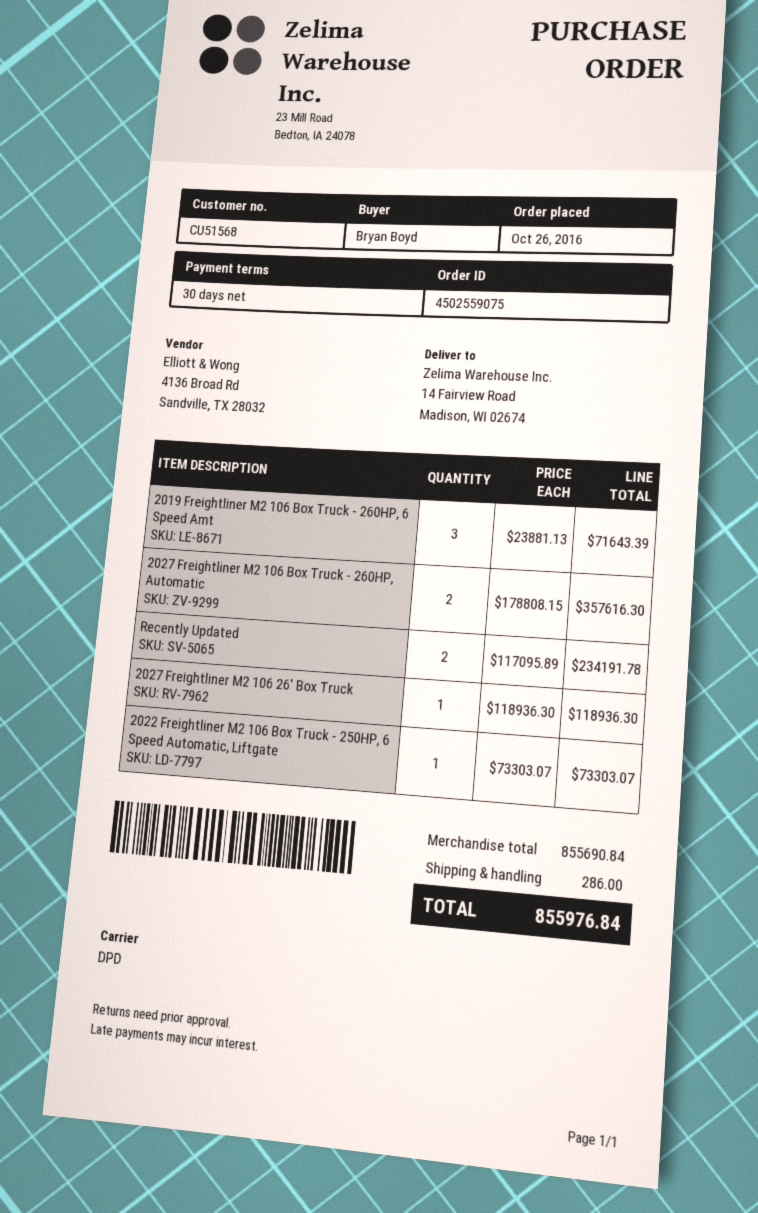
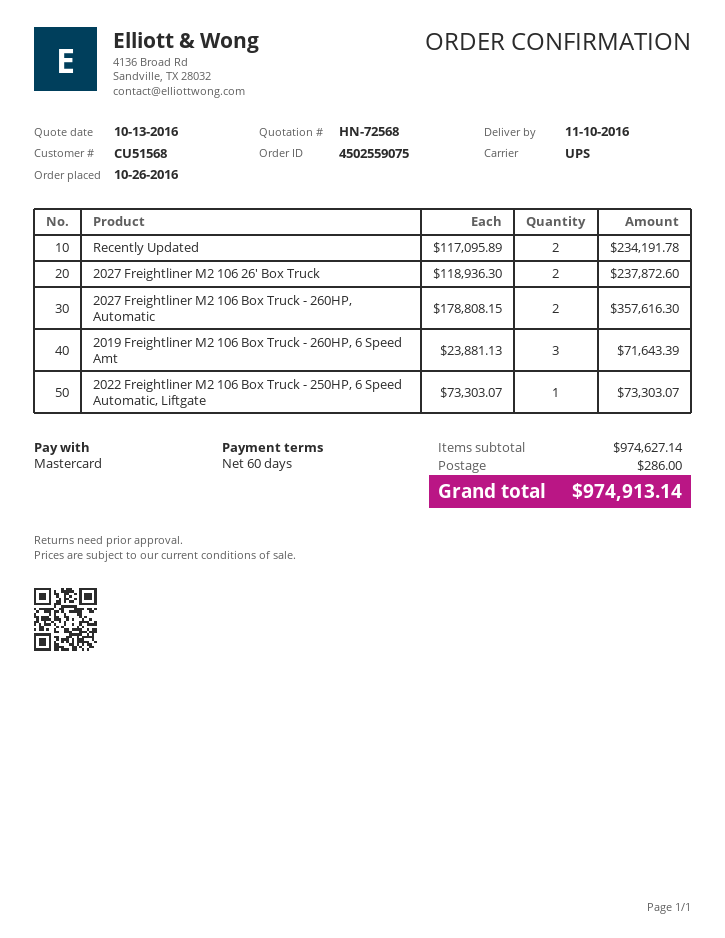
payment terms: 30 days -> 60 days
shipping method: DPD -> UPS
2027 Freightliner M2 106 26' Box Truck: 1 x 118936.30 = 118936.30 -> 2 x 118936.30 = 237872.60
subtotal: 855690.84 -> 974627.14
total: 855976.84 -> 974913.14

